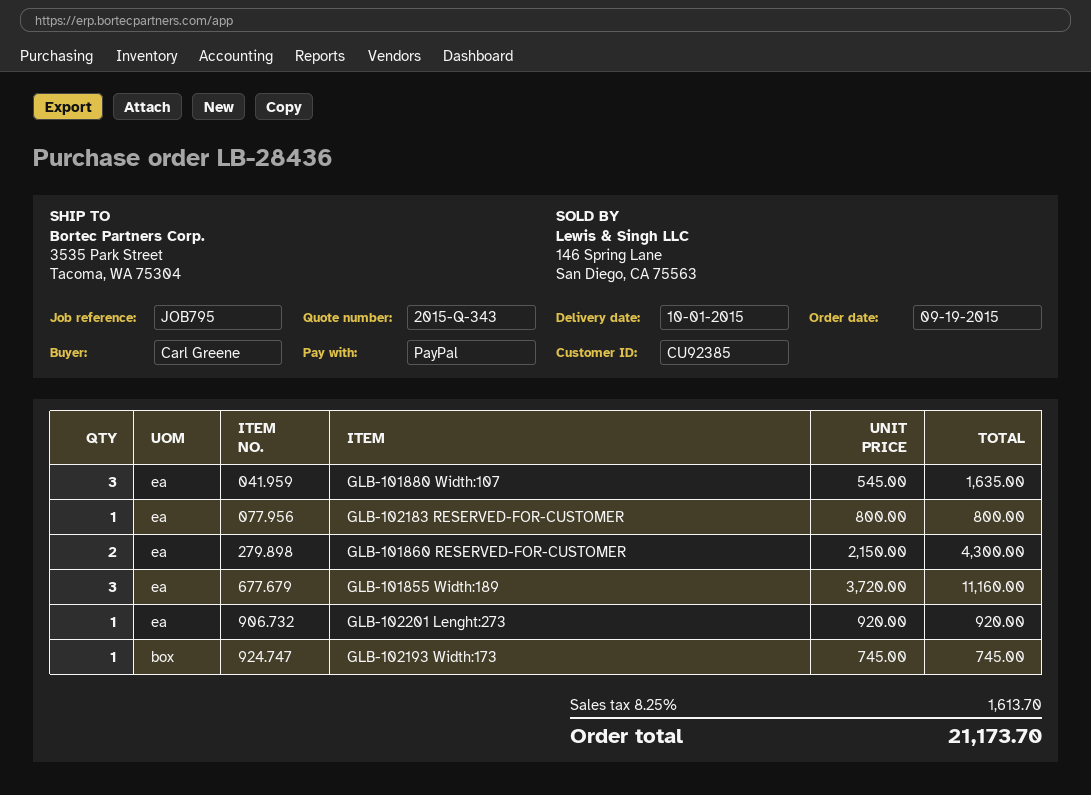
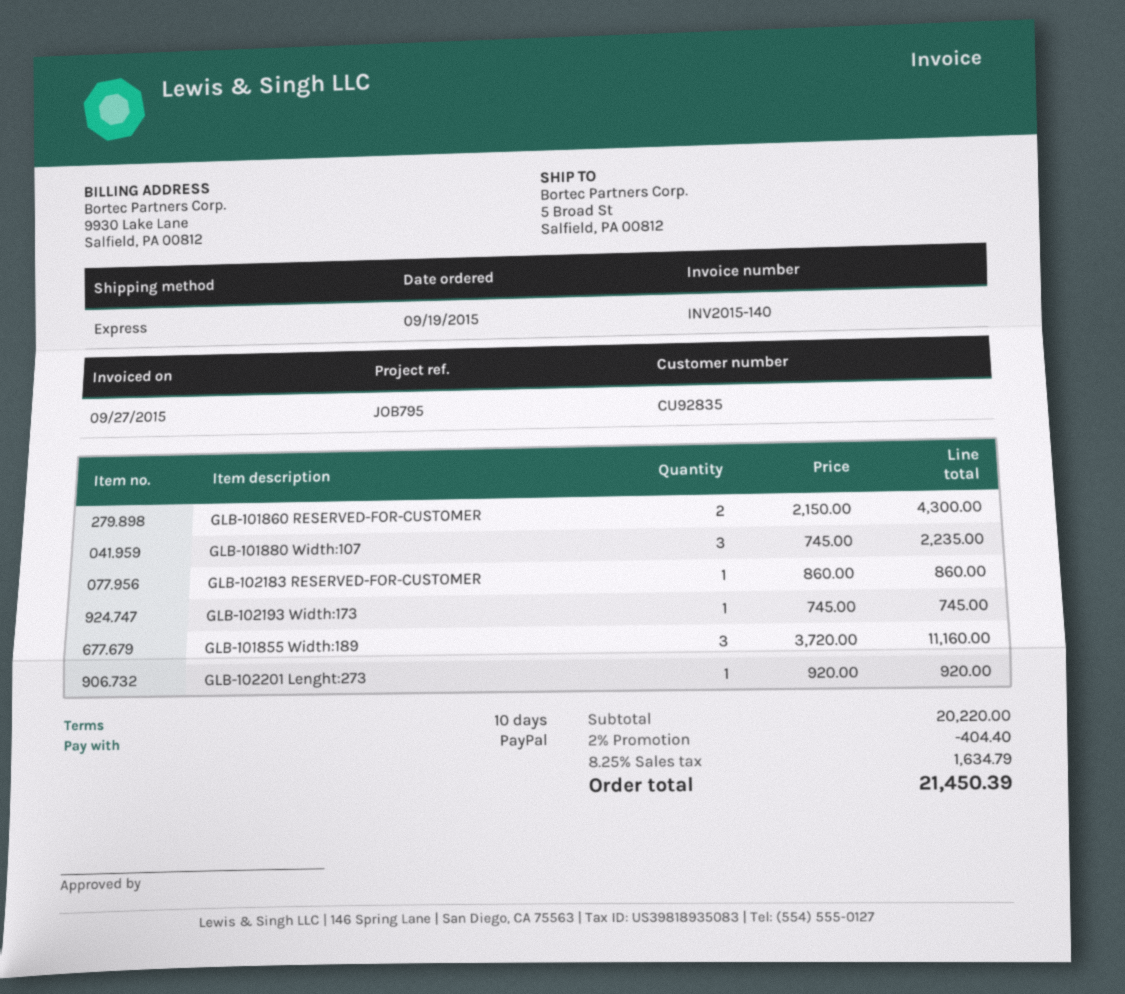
customer number: CU92385 -> CU92835
ship to: 3535 Park Street, Tacoma, WA 75304 -> 5 Broad St, Salfield, PA 00812
GLB-101880 Width:107: 3 x 545.00 = 1635.00 -> 3 x 745.00 = 2235.00
GLB-102183 RESERVED-FOR-CUSTOMER: 1 x 800.00 = 800.00 -> 1 x 860.00 = 860.00
discount: none -> 2% = 404.40
tax: 8.25% = 1613.70 -> 8.25% = 1634.79
total: 21173.70 -> 21450.39

